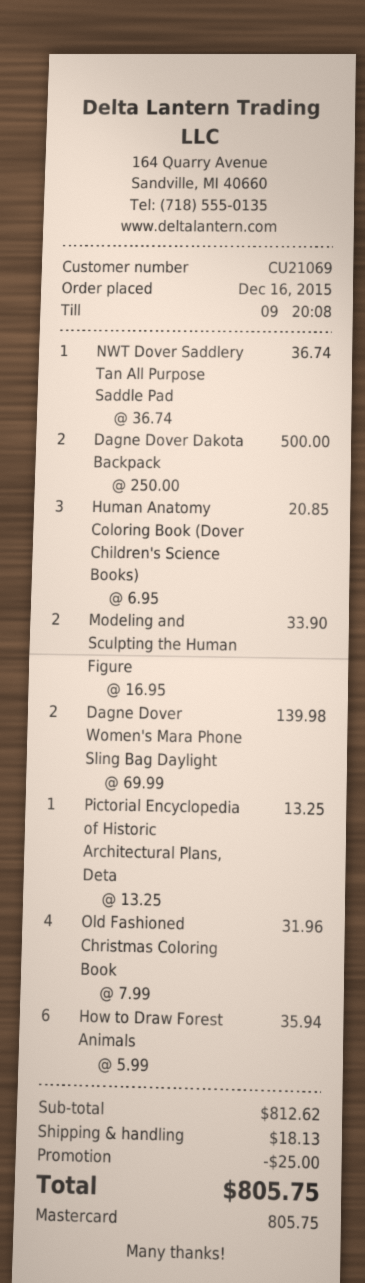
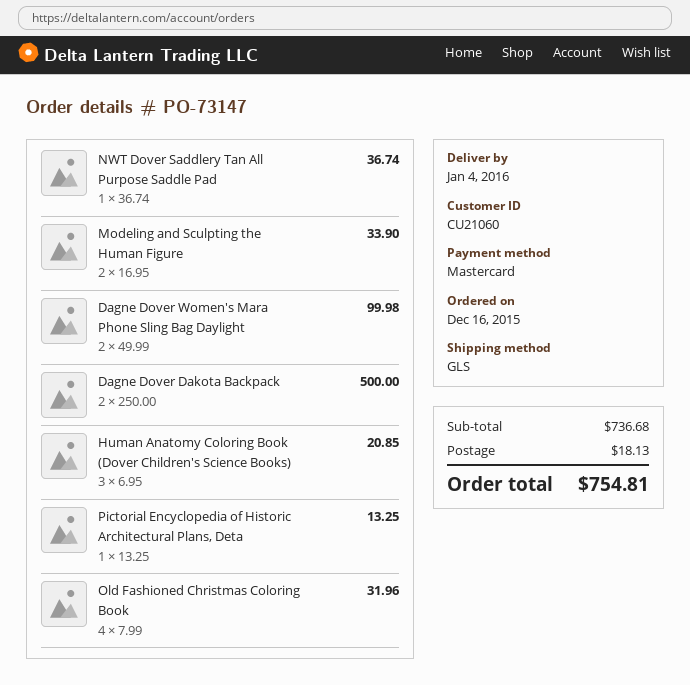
customer number: CU21069 -> CU21060
Dagne Dover Women's Mara Phone Sling Bag Daylight: 2 x 69.99 = 139.98 -> 2 x 49.99 = 99.98
How to Draw Forest Animals: 6 x 5.99 = 35.94 -> none
subtotal: 812.62 -> 736.68
discount: 25.00 -> none
total: 805.75 -> 754.81

